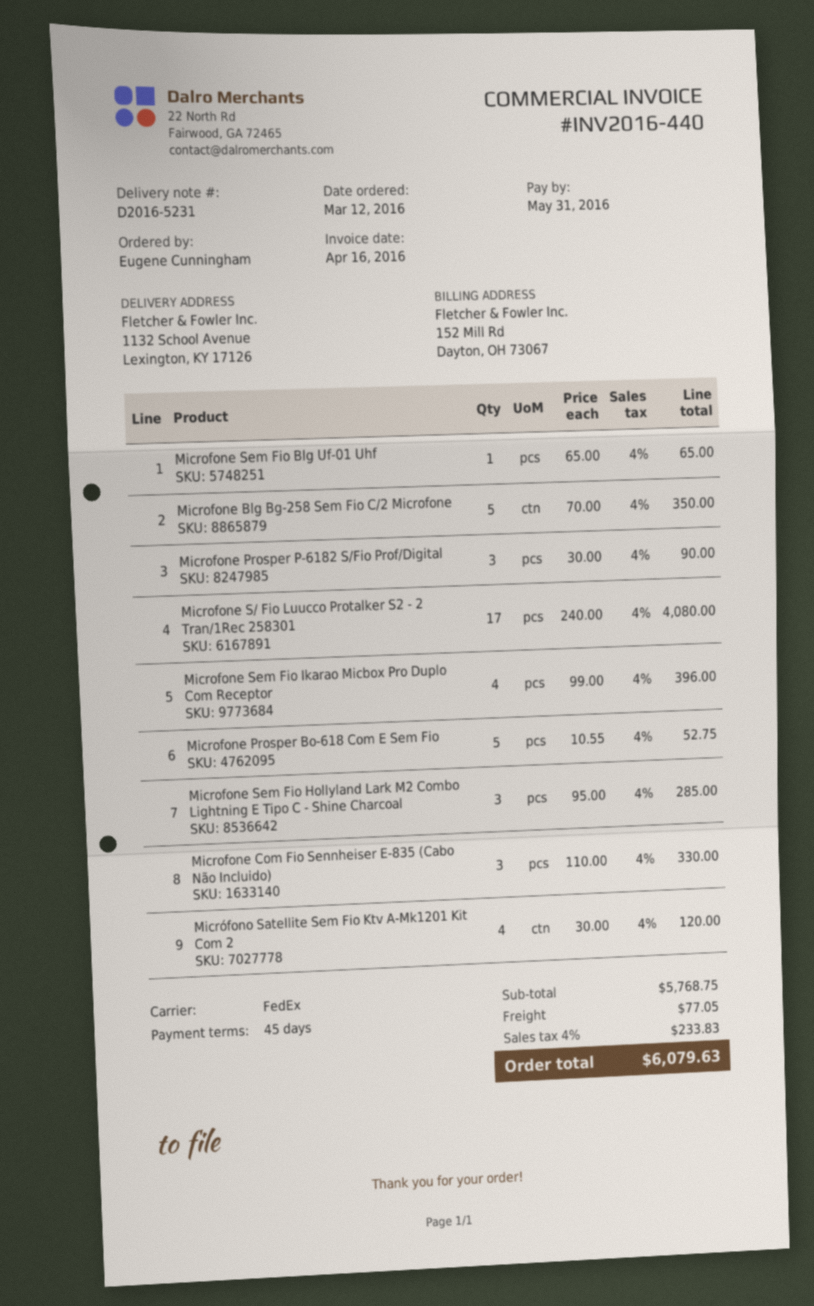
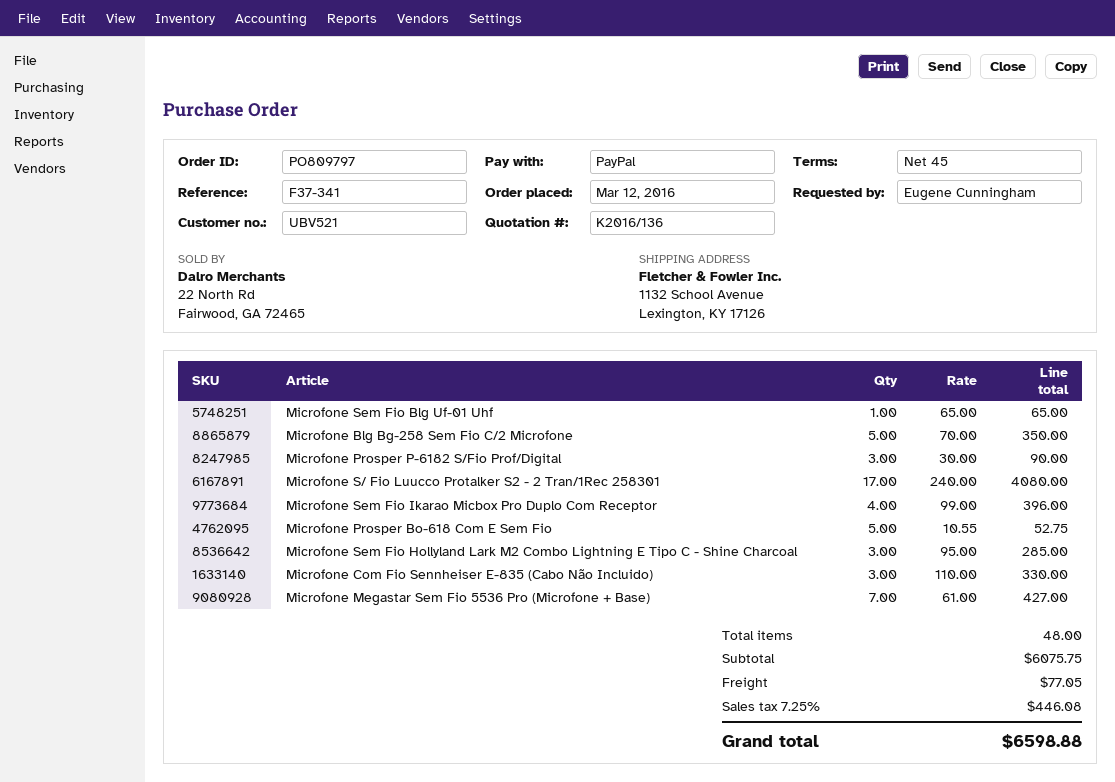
Micrófono Satellite Sem Fio Ktv A-Mk1201 Kit Com 2: 4 x 30.00 = 120.00 -> none
Microfone Megastar Sem Fio 5536 Pro (Microfone + Base): none -> 7 x 61.00 = 427.00
subtotal: 5768.75 -> 6075.75
tax: 4% = 233.83 -> 7.25% = 446.08
total: 6079.63 -> 6598.88

